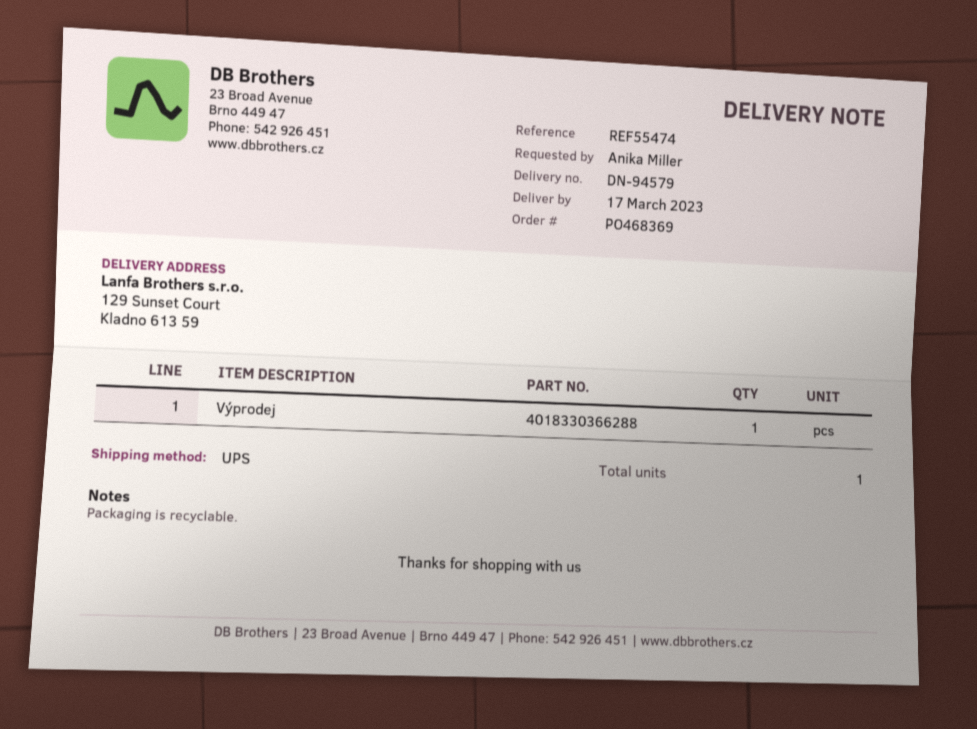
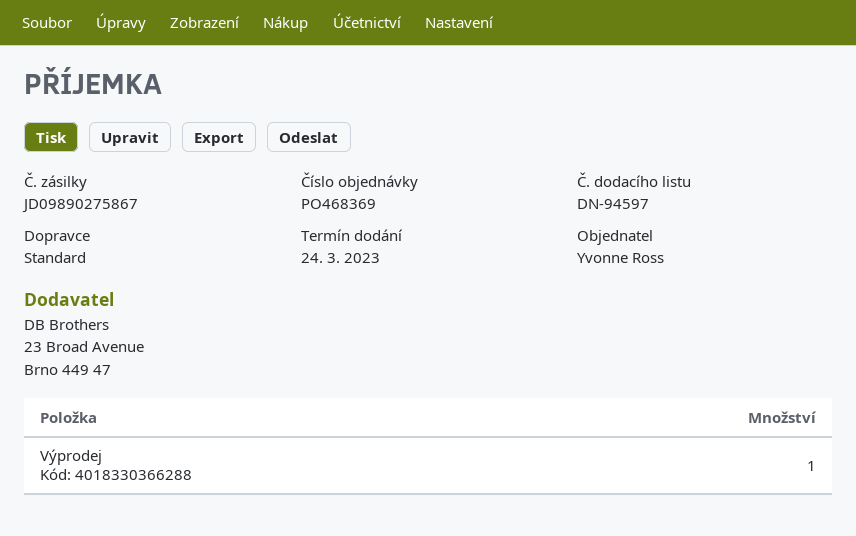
delivery note number: DN-94579 -> DN-94597
delivery date: 2023-03-17 -> 2023-03-24
ordered by: Anika Miller -> Yvonne Ross
shipping method: UPS -> standard

